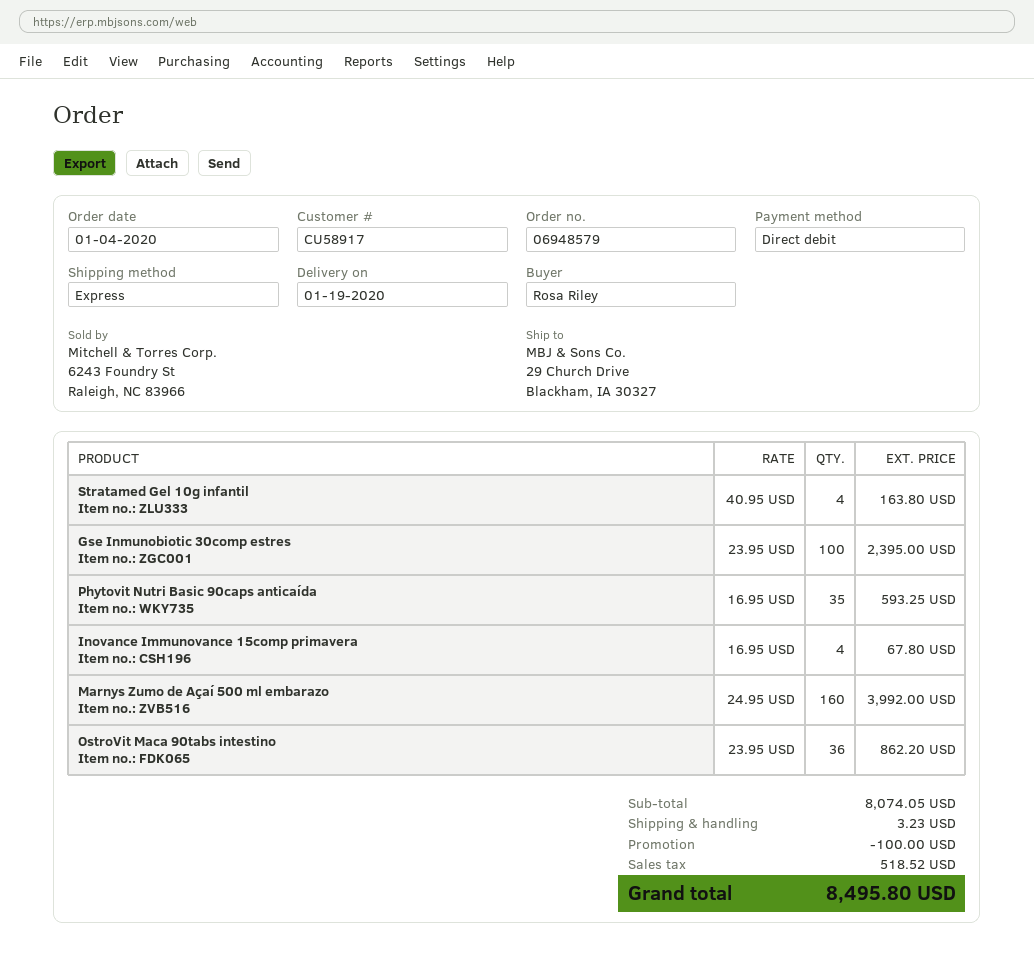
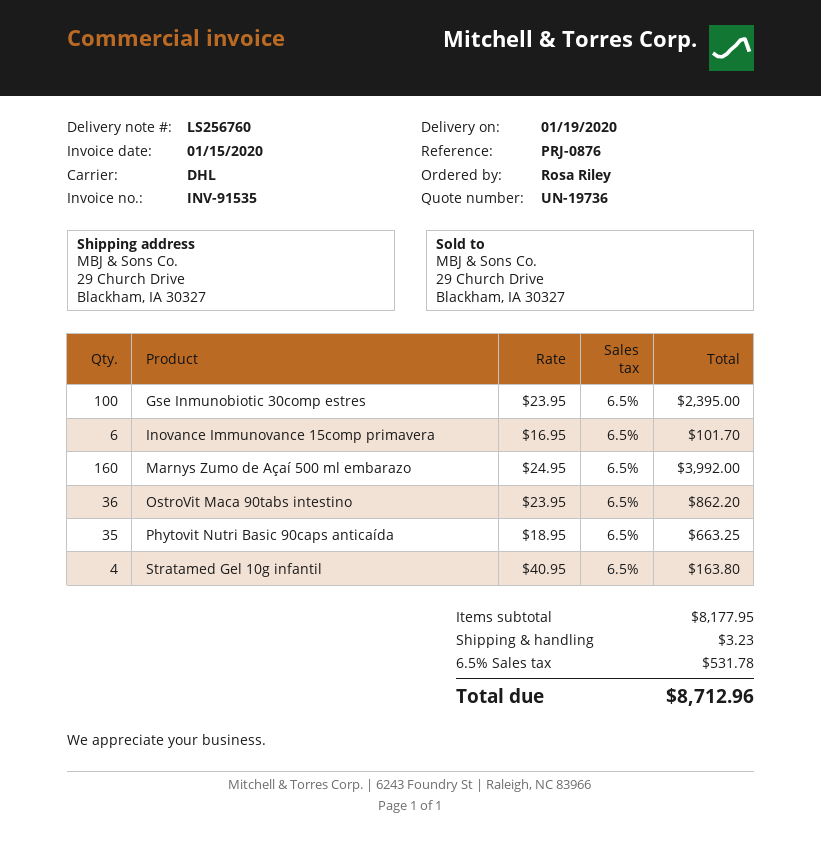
shipping method: express -> DHL
Phytovit Nutri Basic 90caps anticaída: 35 x 16.95 = 593.25 -> 35 x 18.95 = 663.25
Inovance Immunovance 15comp primavera: 4 x 16.95 = 67.80 -> 6 x 16.95 = 101.70
subtotal: 8074.05 -> 8177.95
discount: 100.00 -> none
tax: 518.52 -> 531.78
total: 8495.80 -> 8712.96

